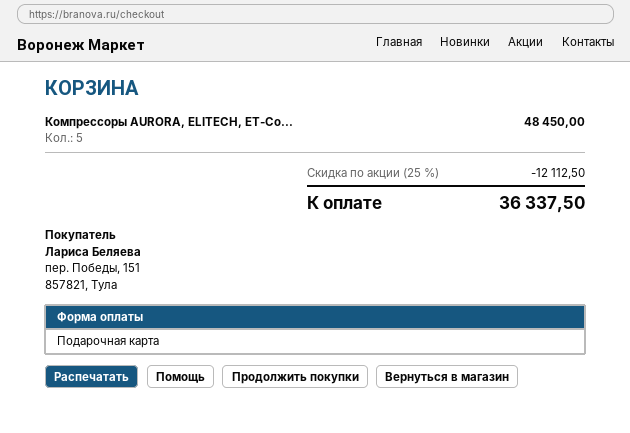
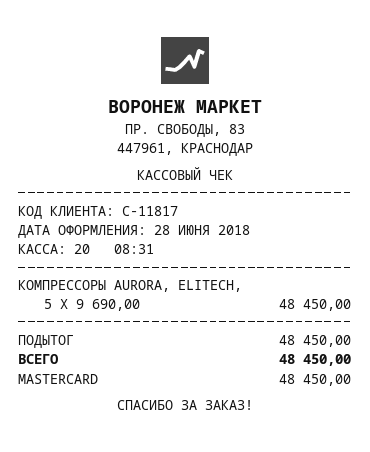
payment method: gift card -> Mastercard
discount: 25% = 12112.50 -> none
total: 36337.50 -> 48450.00

